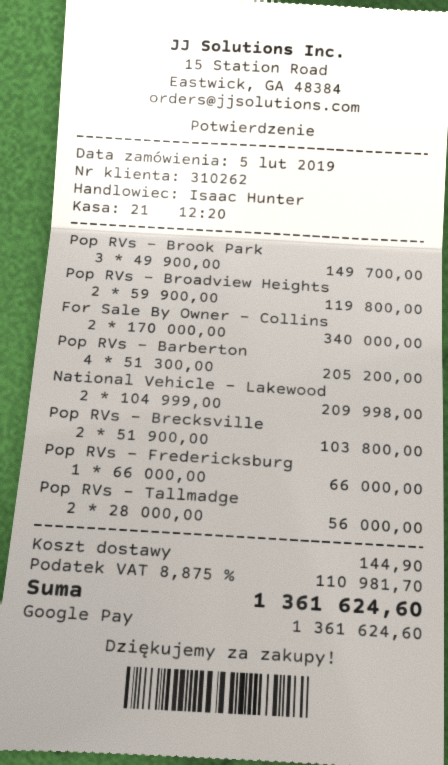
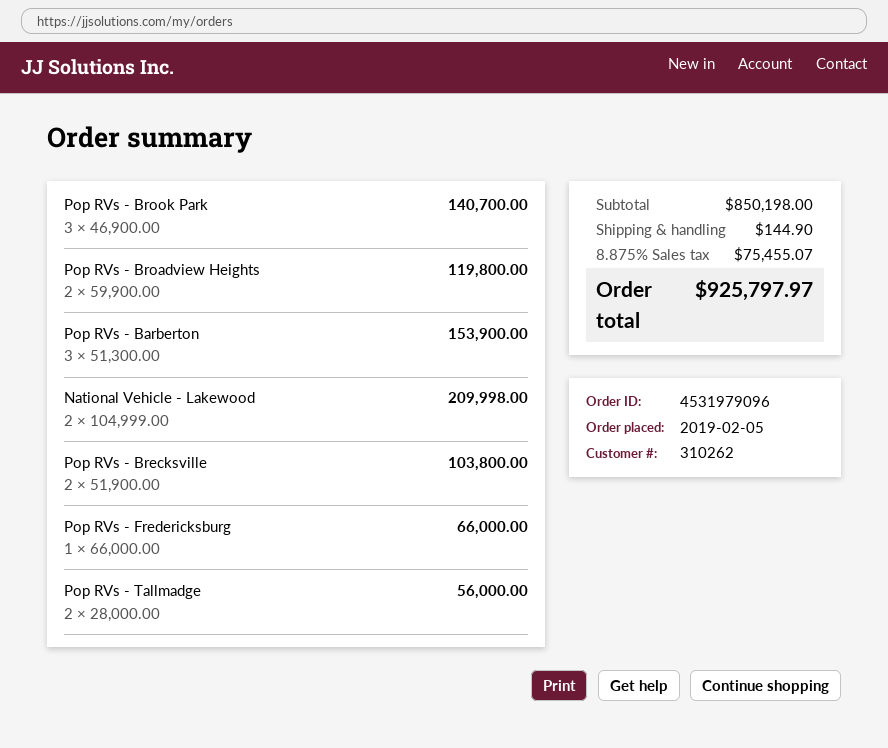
Pop RVs - Brook Park: 3 x 49900.00 = 149700.00 -> 3 x 46900.00 = 140700.00
For Sale By Owner - Collins: 2 x 170000.00 = 340000.00 -> none
Pop RVs - Barberton: 4 x 51300.00 = 205200.00 -> 3 x 51300.00 = 153900.00
tax: 8.875% = 110981.70 -> 8.875% = 75455.07
total: 1361624.60 -> 925797.97

